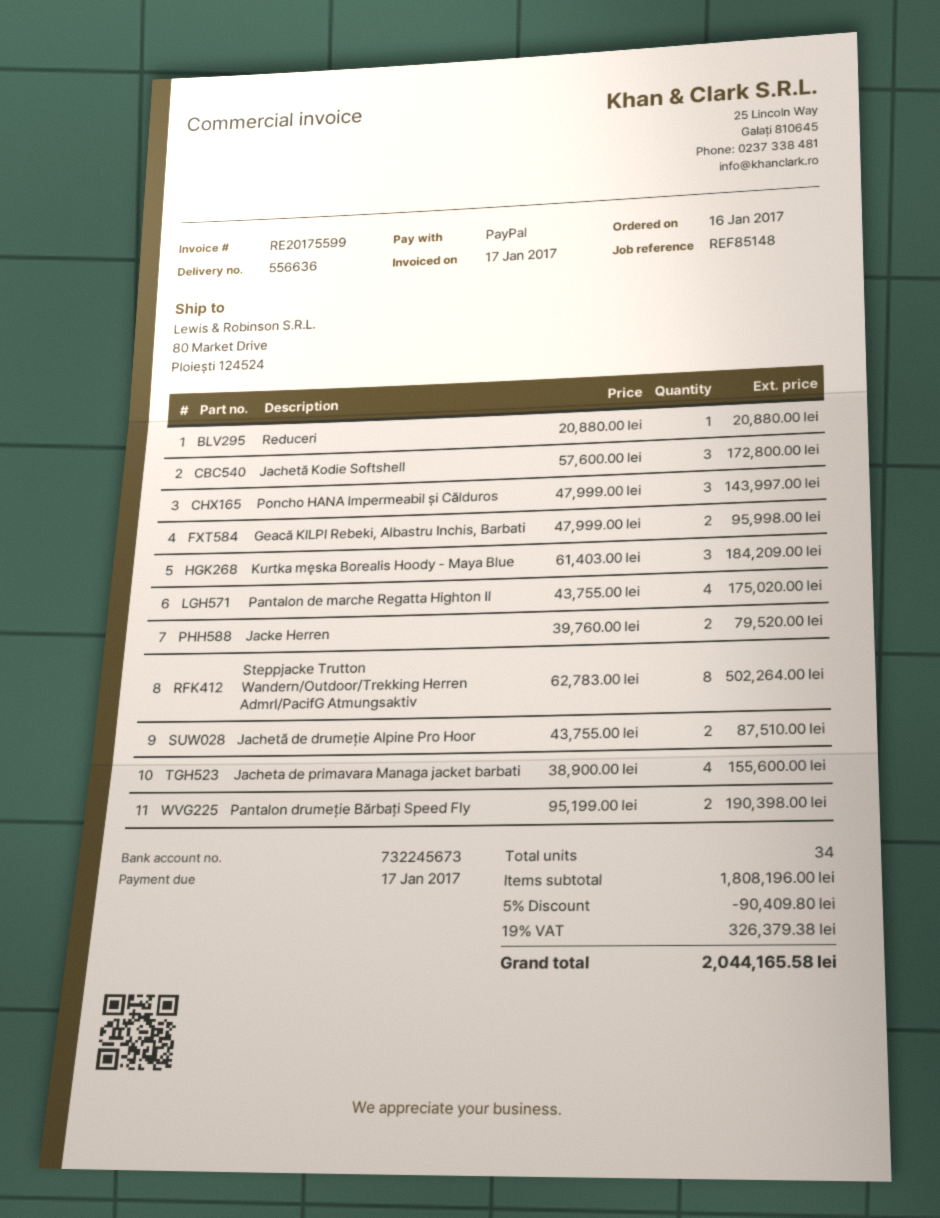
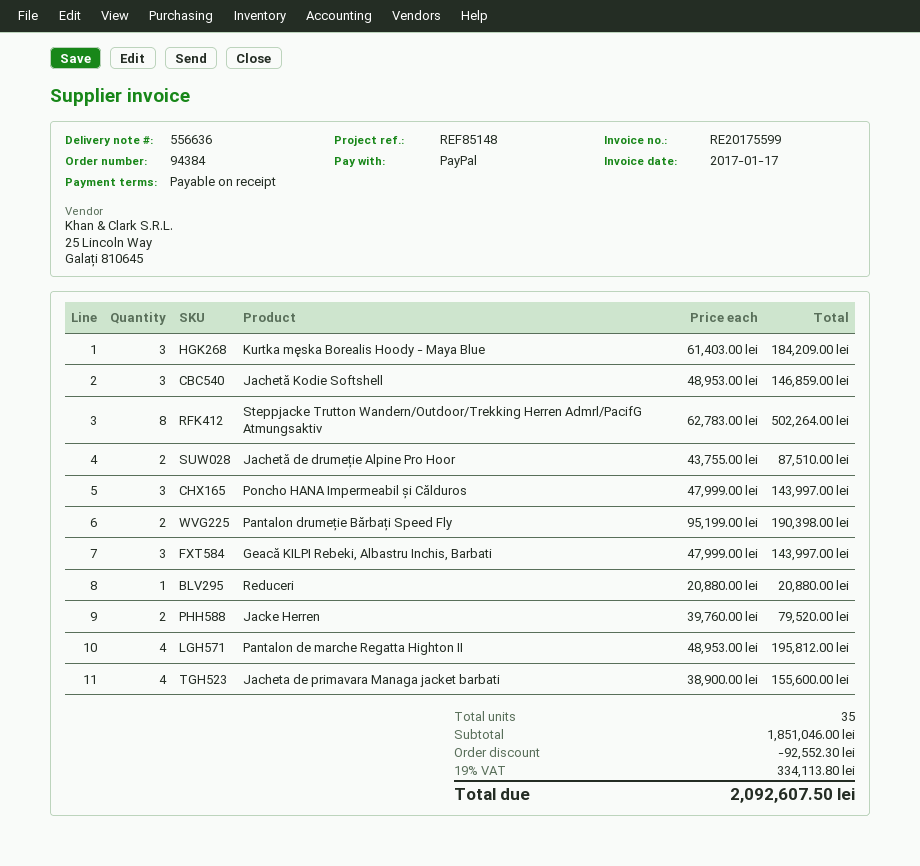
Jachetă Kodie Softshell: 3 x 57600.00 = 172800.00 -> 3 x 48953.00 = 146859.00
Geacă KILPI Rebeki, Albastru Inchis, Barbati: 2 x 47999.00 = 95998.00 -> 3 x 47999.00 = 143997.00
Pantalon de marche Regatta Highton II: 4 x 43755.00 = 175020.00 -> 4 x 48953.00 = 195812.00
total quantity: 34 -> 35
subtotal: 1808196.00 -> 1851046.00
discount: 90409.80 -> 92552.30
tax: 19% = 326379.38 -> 19% = 334113.80
total: 2044165.58 -> 2092607.50

